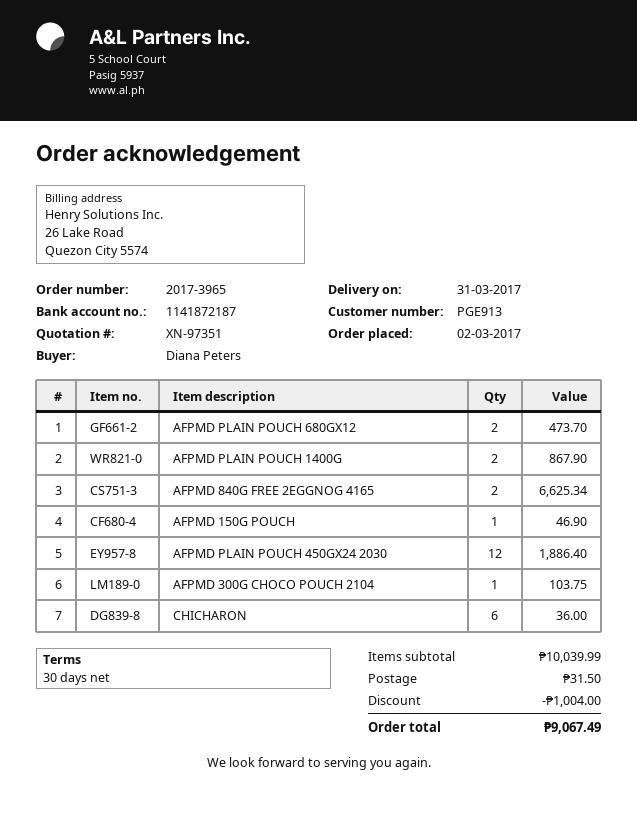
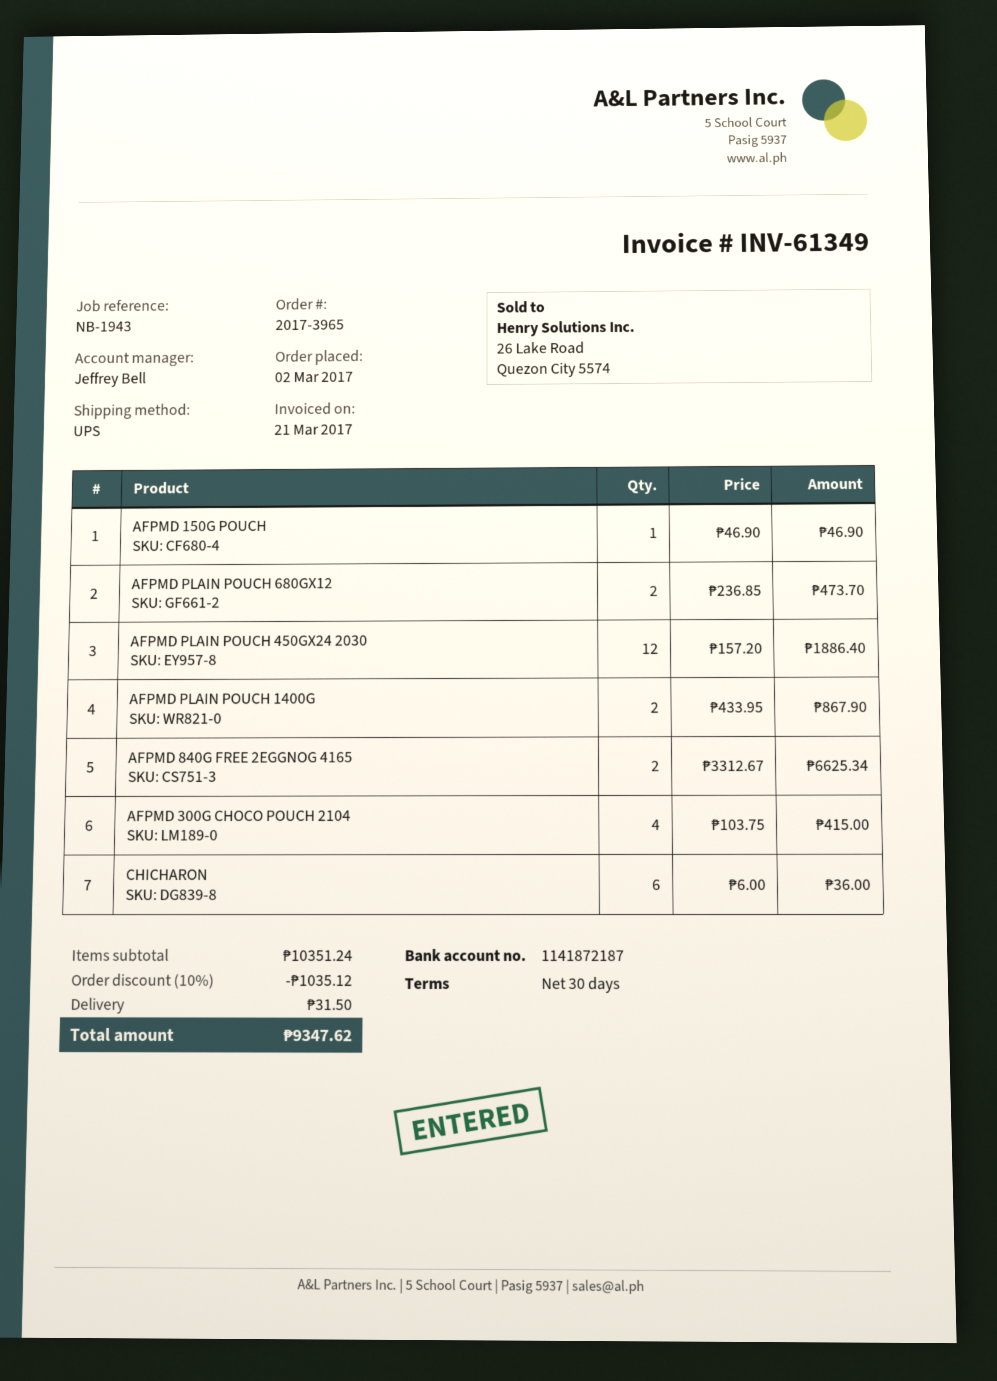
AFPMD 300G CHOCO POUCH 2104: 1 for 103.75 -> 4 for 415.00
subtotal: 10039.99 -> 10351.24
discount: 1004.00 -> 1035.12
total: 9067.49 -> 9347.62

